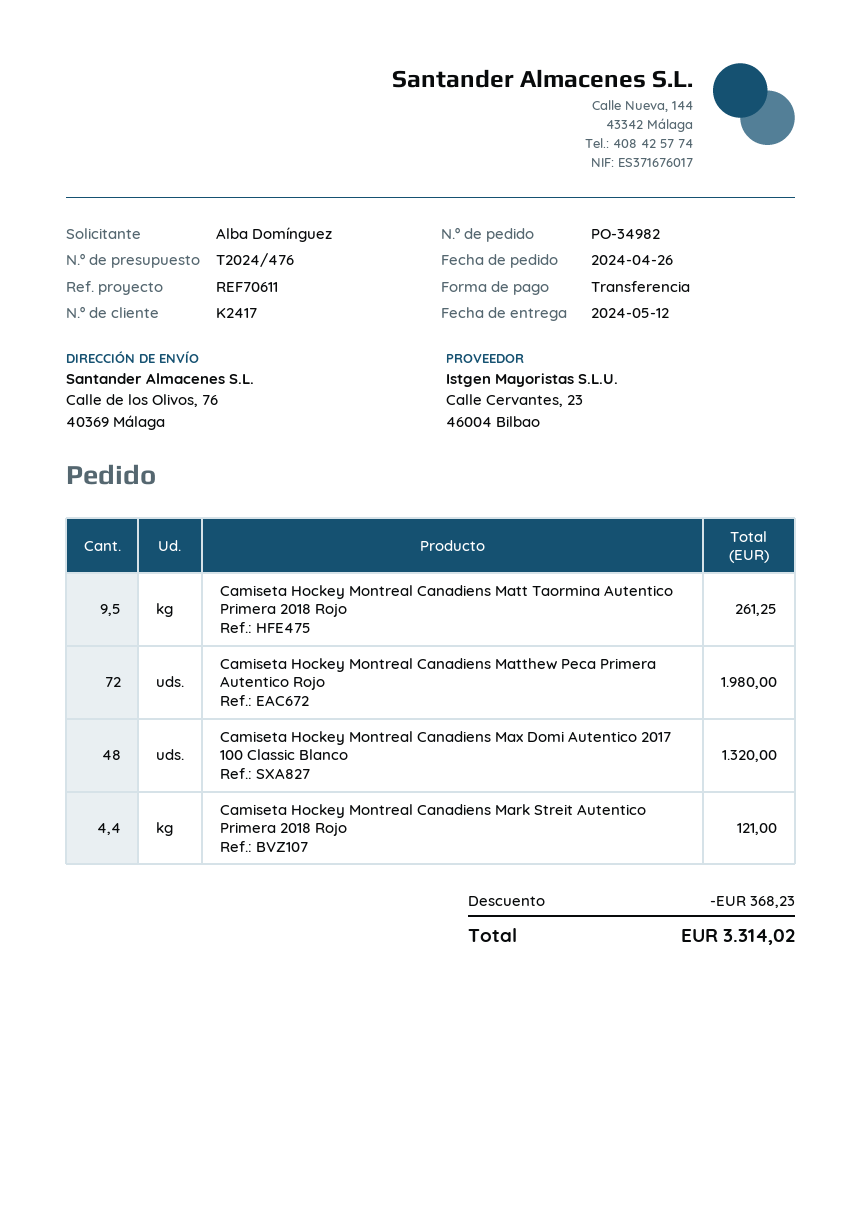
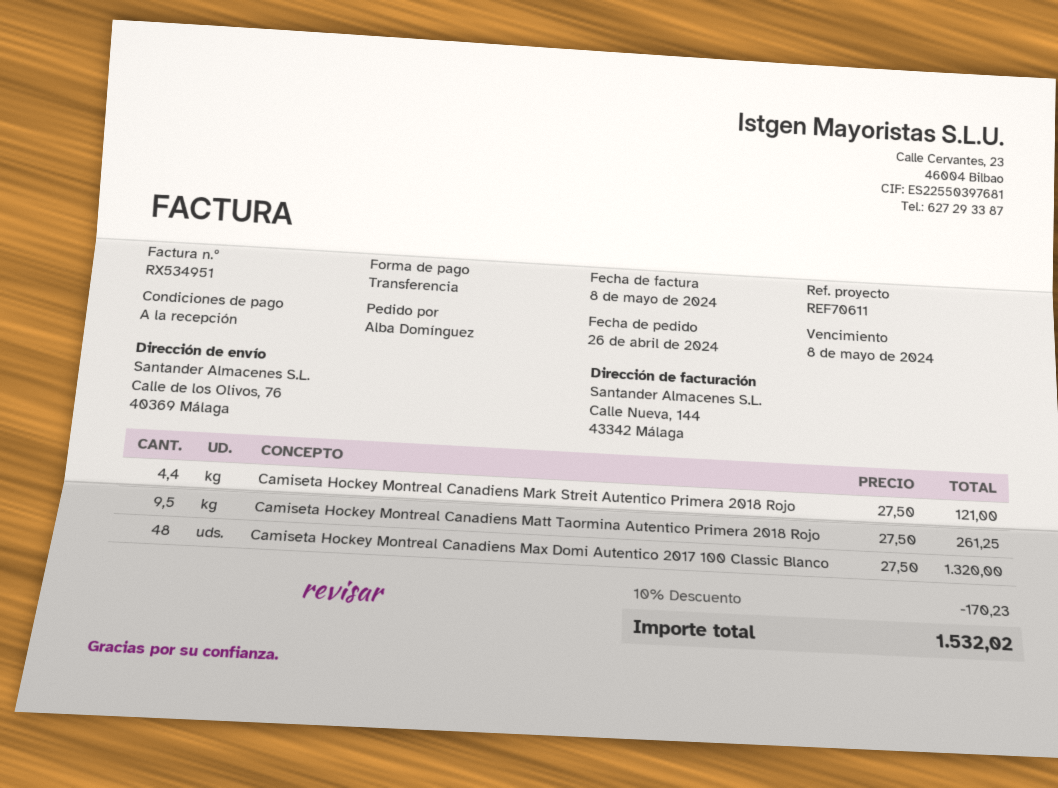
Camiseta Hockey Montreal Canadiens Matthew Peca Primera Autentico Rojo: 72 for 1980.00 -> none
discount: 368.23 -> 170.23
total: 3314.02 -> 1532.02

